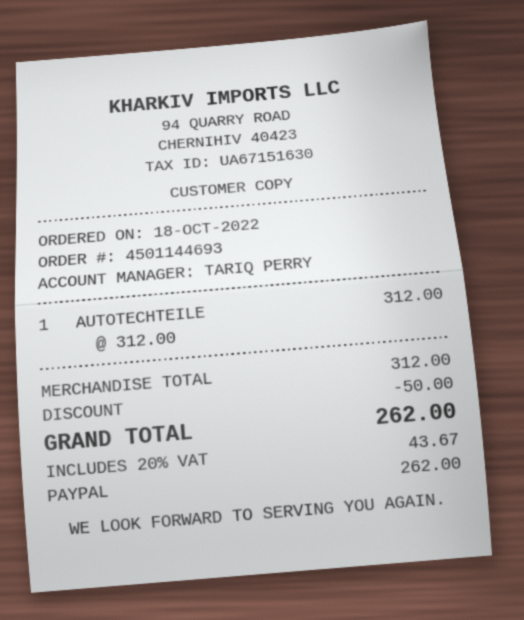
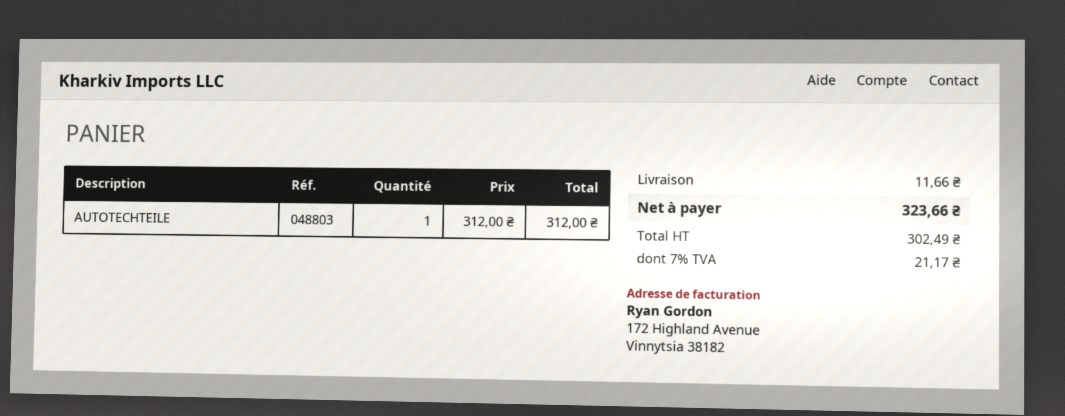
discount: 50.00 -> none
shipping: none -> 11.66
tax: 20% = 43.67 -> 7% = 21.17
total: 262.00 -> 323.66

